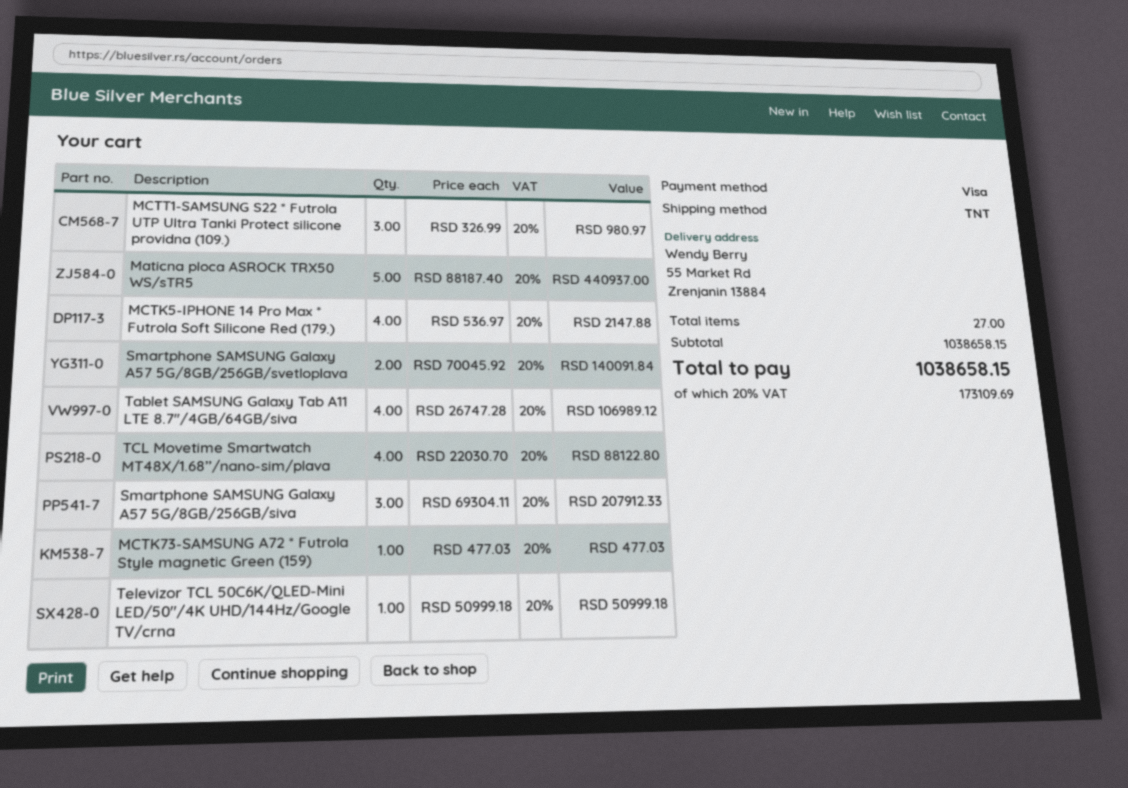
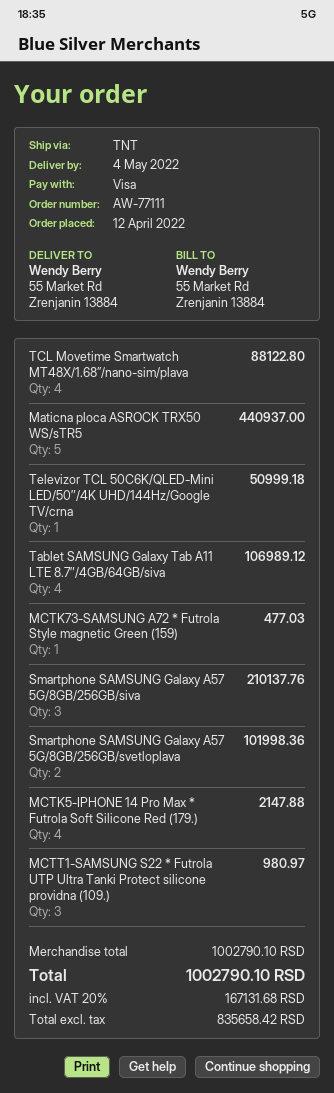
Smartphone SAMSUNG Galaxy A57 5G/8GB/256GB/svetloplava: 2 for 140091.84 -> 2 for 101998.36
Smartphone SAMSUNG Galaxy A57 5G/8GB/256GB/siva: 3 for 207912.33 -> 3 for 210137.76
subtotal: 1038658.15 -> 1002790.10
tax: 20% = 173109.69 -> 20% = 167131.68
total: 1038658.15 -> 1002790.10

